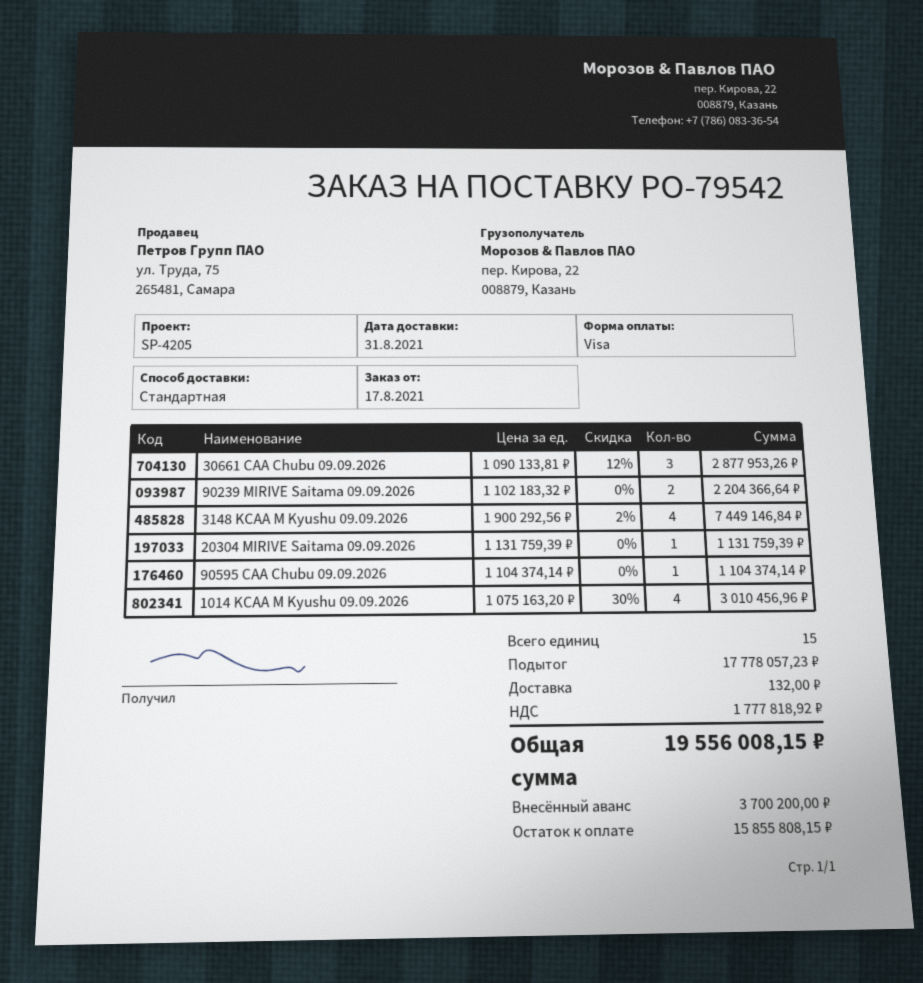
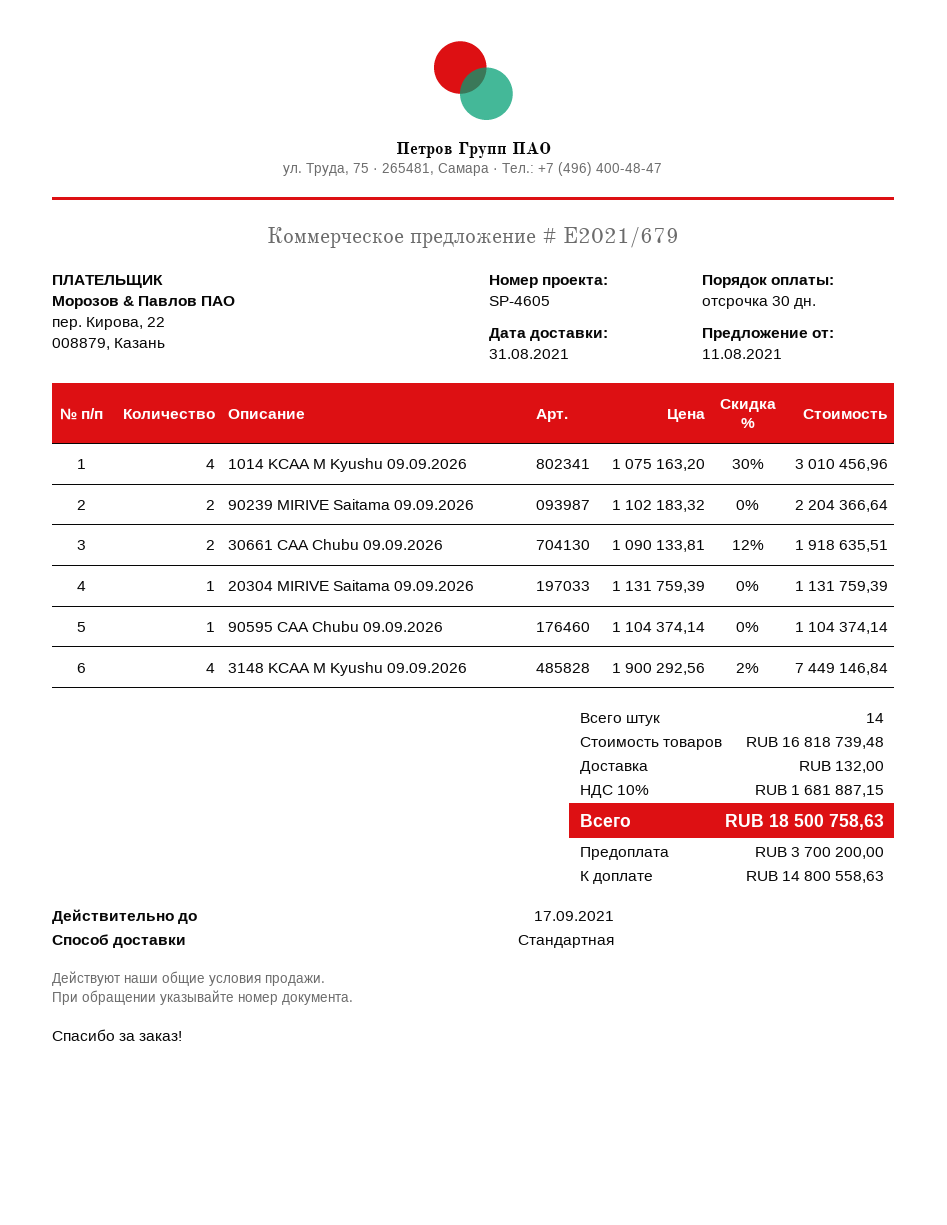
reference: SP-4205 -> SP-4605
30661 CAA Chubu 09.09.2026: 3 x 1090133.81 - 12% = 2877953.26 -> 2 x 1090133.81 - 12% = 1918635.51
total quantity: 15 -> 14
subtotal: 17778057.23 -> 16818739.48
tax: 1777818.92 -> 1681887.15
total: 19556008.15 -> 18500758.63
balance: 15855808.15 -> 14800558.63

